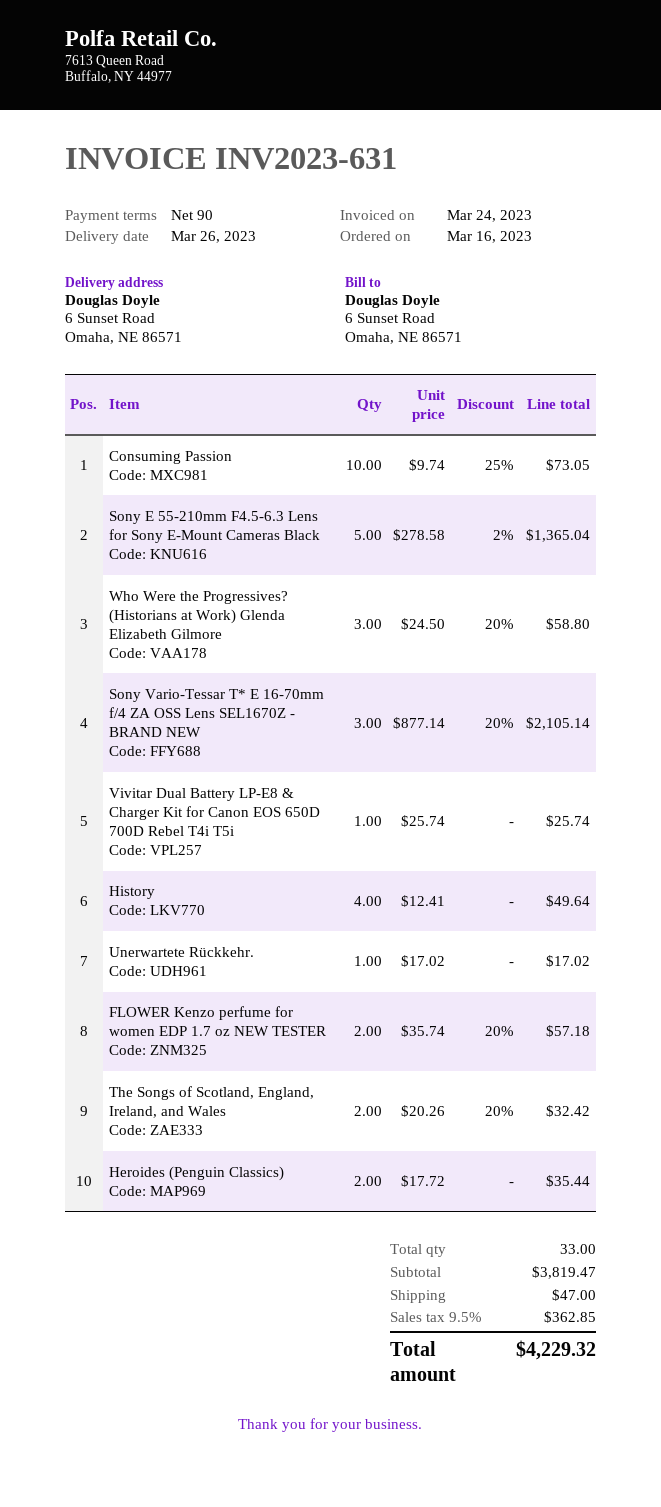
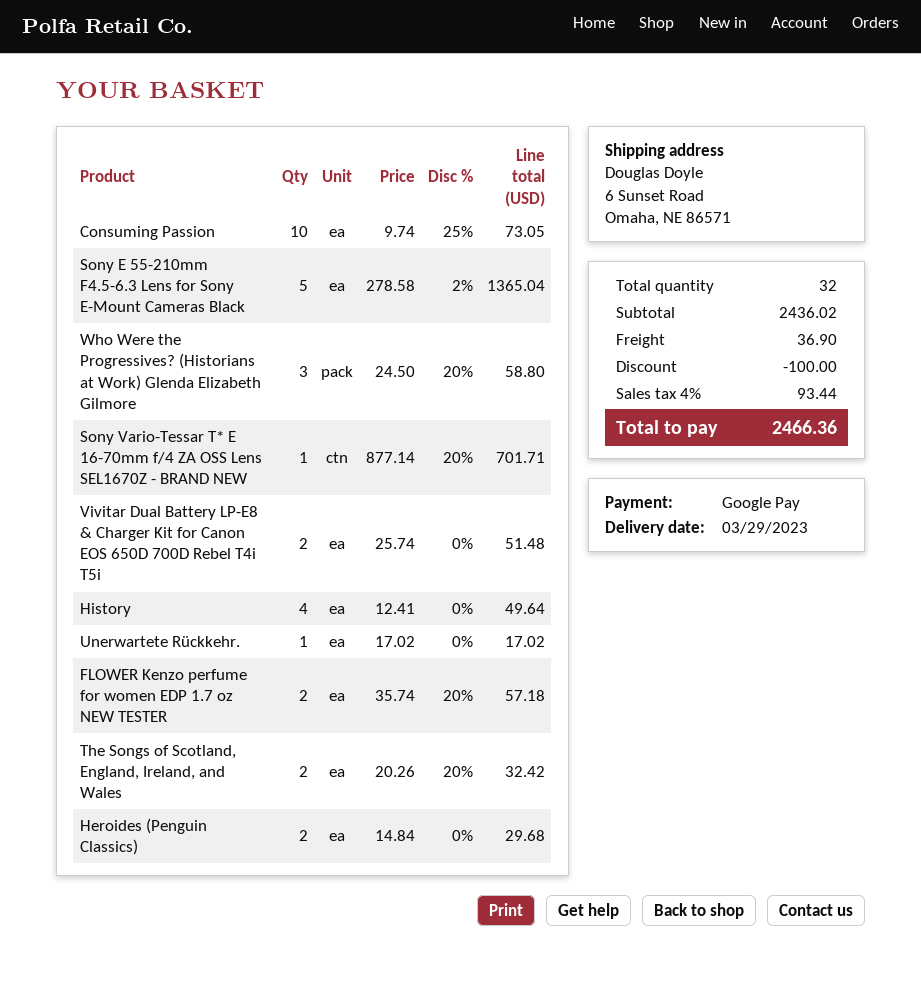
delivery date: 2023-03-26 -> 2023-03-29
Sony Vario-Tessar T* E 16-70mm f/4 ZA OSS Lens SEL1670Z - BRAND NEW: 3 x 877.14 - 20% = 2105.14 -> 1 x 877.14 - 20% = 701.71
Vivitar Dual Battery LP-E8 & Charger Kit for Canon EOS 650D 700D Rebel T4i T5i: 1 x 25.74 = 25.74 -> 2 x 25.74 = 51.48
Heroides (Penguin Classics): 2 x 17.72 = 35.44 -> 2 x 14.84 = 29.68
total quantity: 33 -> 32
subtotal: 3819.47 -> 2436.02
discount: none -> 100.00
shipping: 47.00 -> 36.90
tax: 9.5% = 362.85 -> 4% = 93.44
total: 4229.32 -> 2466.36

